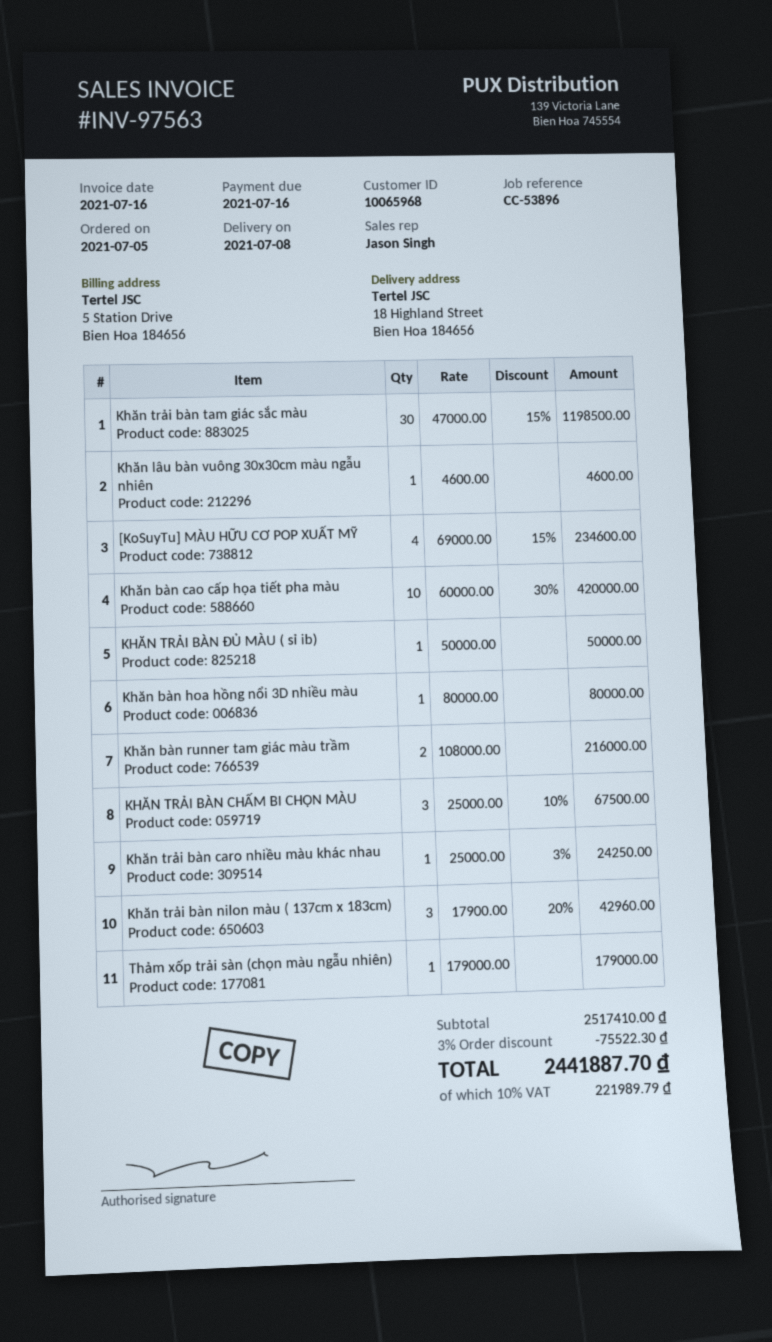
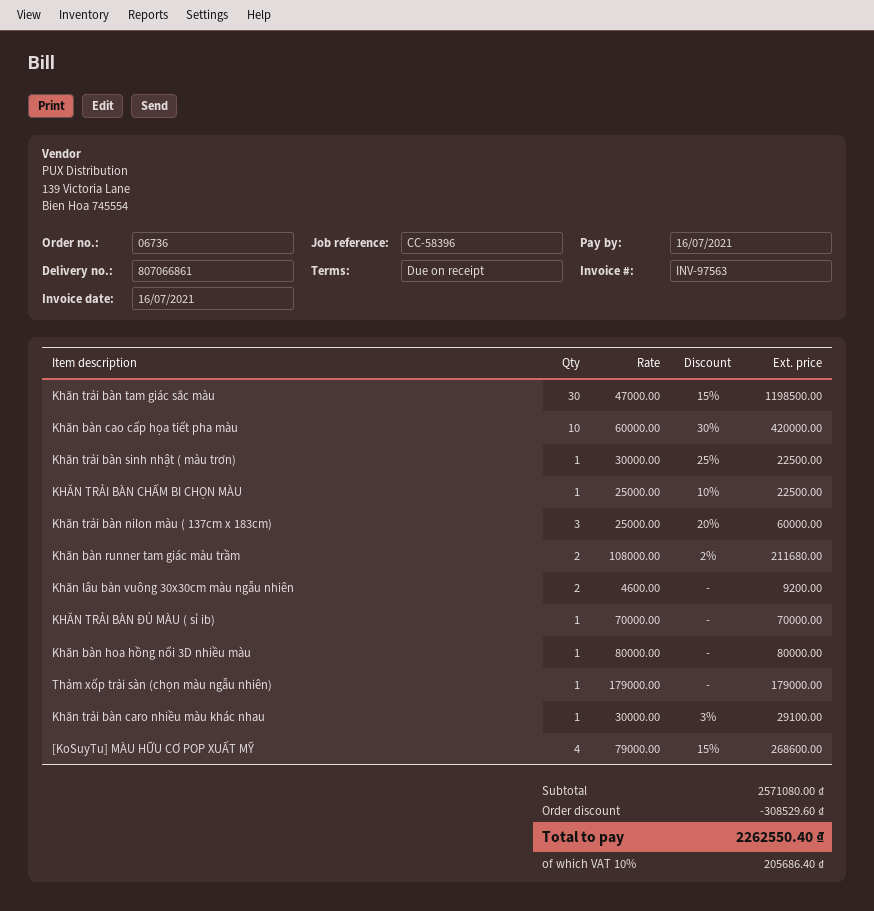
reference: CC-53896 -> CC-58396
Khăn lâu bàn vuông 30x30cm màu ngẫu nhiên: 1 x 4600.00 = 4600.00 -> 2 x 4600.00 = 9200.00
[KoSuyTu] MÀU HỮU CƠ POP XUẤT MỸ: 4 x 69000.00 - 15% = 234600.00 -> 4 x 79000.00 - 15% = 268600.00
KHĂN TRẢI BÀN ĐỦ MÀU ( sỉ ib): 1 x 50000.00 = 50000.00 -> 1 x 70000.00 = 70000.00
Khăn bàn runner tam giác màu trầm: 2 x 108000.00 = 216000.00 -> 2 x 108000.00 - 2% = 211680.00
KHĂN TRẢI BÀN CHẤM BI CHỌN MÀU: 3 x 25000.00 - 10% = 67500.00 -> 1 x 25000.00 - 10% = 22500.00
Khăn trải bàn caro nhiều màu khác nhau: 1 x 25000.00 - 3% = 24250.00 -> 1 x 30000.00 - 3% = 29100.00
Khăn trải bàn nilon màu ( 137cm x 183cm): 3 x 17900.00 - 20% = 42960.00 -> 3 x 25000.00 - 20% = 60000.00
Khăn trải bàn sinh nhật ( màu trơn): none -> 1 x 30000.00 - 25% = 22500.00
subtotal: 2517410.00 -> 2571080.00
discount: 75522.30 -> 308529.60
tax: 10% = 221989.79 -> 10% = 205686.40
total: 2441887.70 -> 2262550.40

